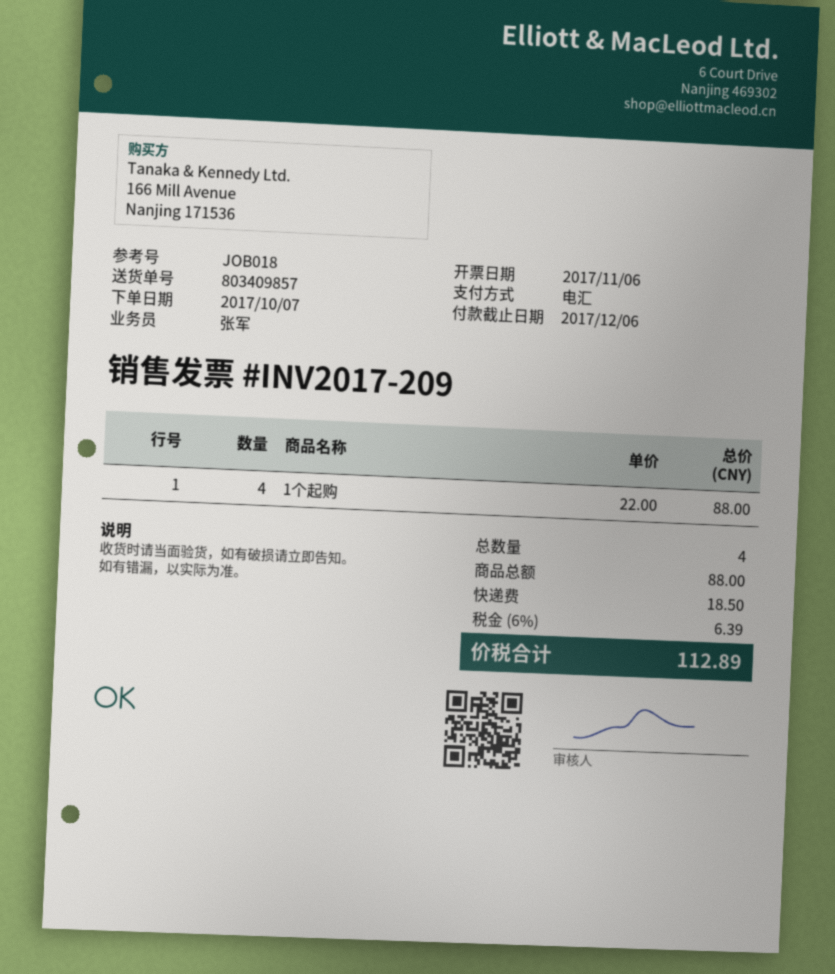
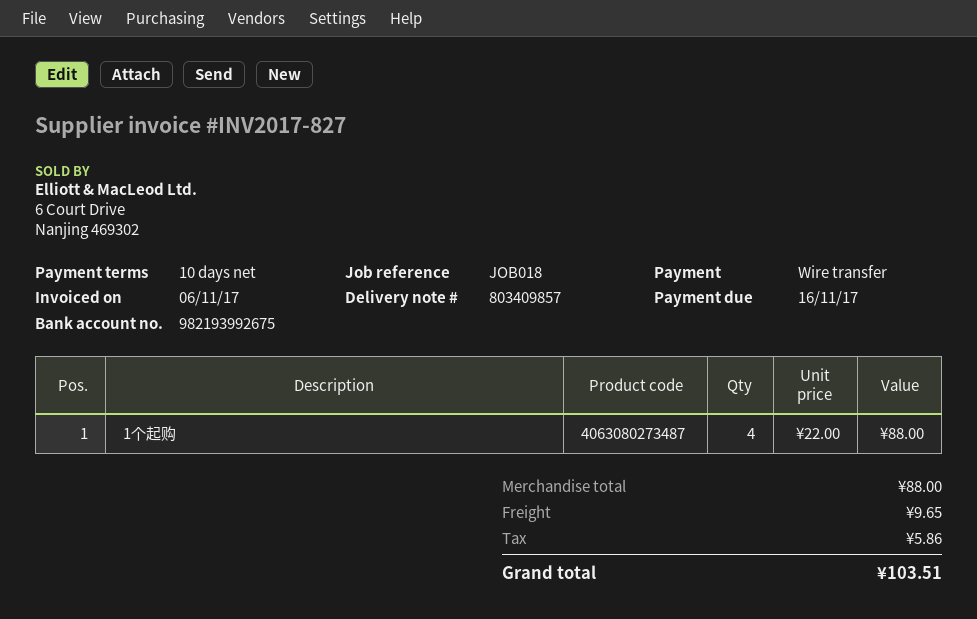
invoice number: INV2017-209 -> INV2017-827
due date: 2017-12-06 -> 2017-11-16
shipping: 18.50 -> 9.65
tax: 6.39 -> 5.86
total: 112.89 -> 103.51

